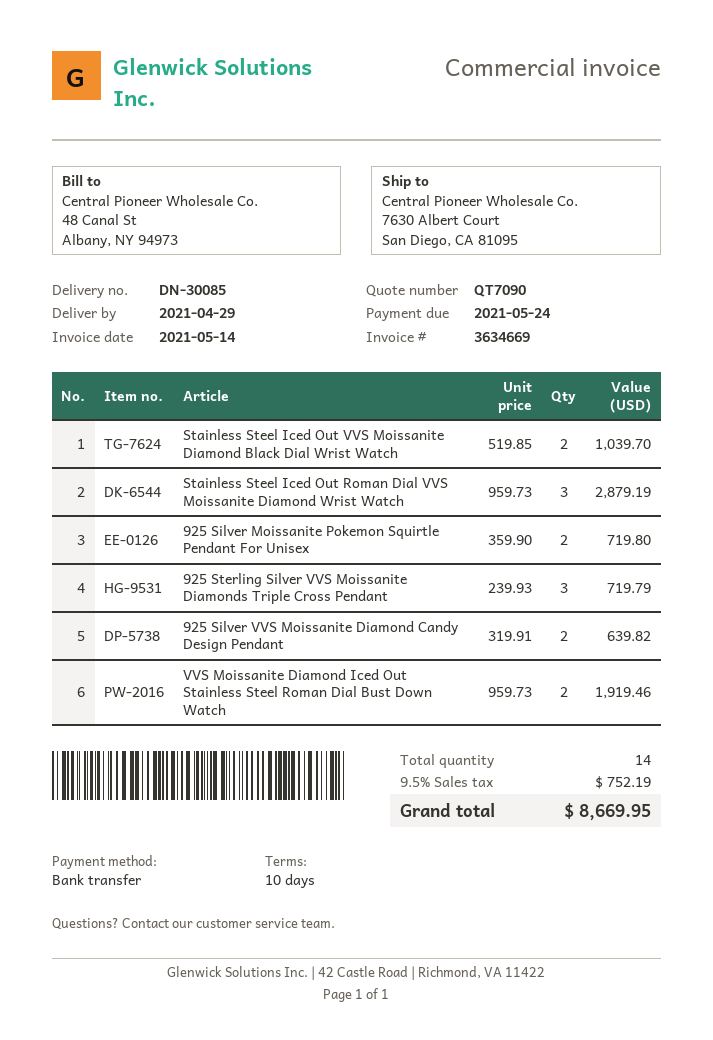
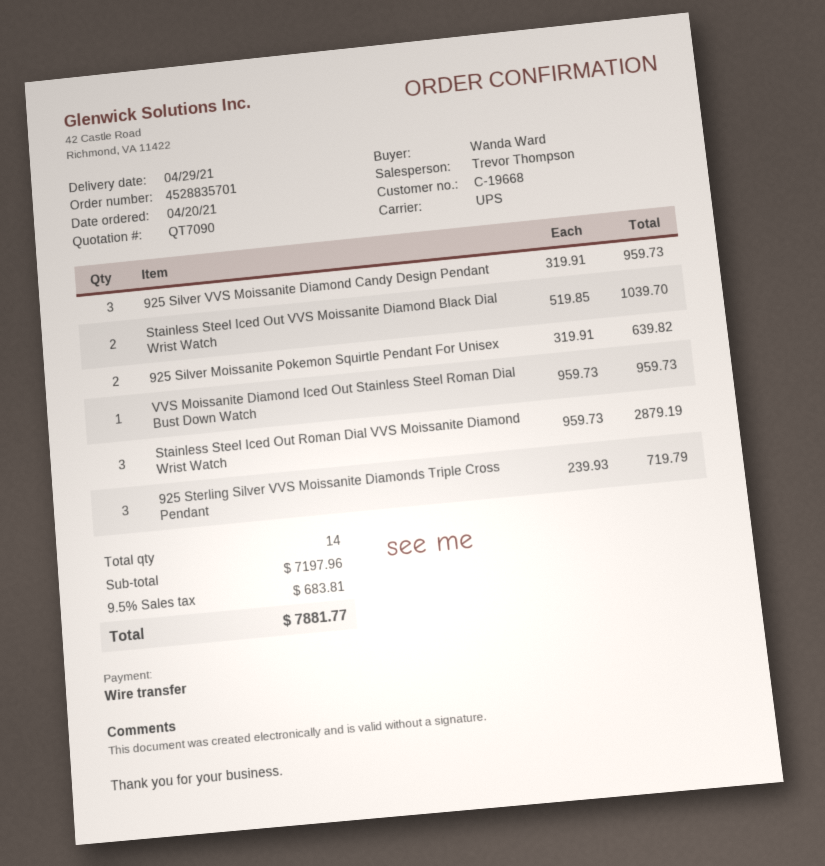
925 Silver Moissanite Pokemon Squirtle Pendant For Unisex: 2 x 359.90 = 719.80 -> 2 x 319.91 = 639.82
925 Silver VVS Moissanite Diamond Candy Design Pendant: 2 x 319.91 = 639.82 -> 3 x 319.91 = 959.73
VVS Moissanite Diamond Iced Out Stainless Steel Roman Dial Bust Down Watch: 2 x 959.73 = 1919.46 -> 1 x 959.73 = 959.73
tax: 9.5% = 752.19 -> 9.5% = 683.81
total: 8669.95 -> 7881.77

